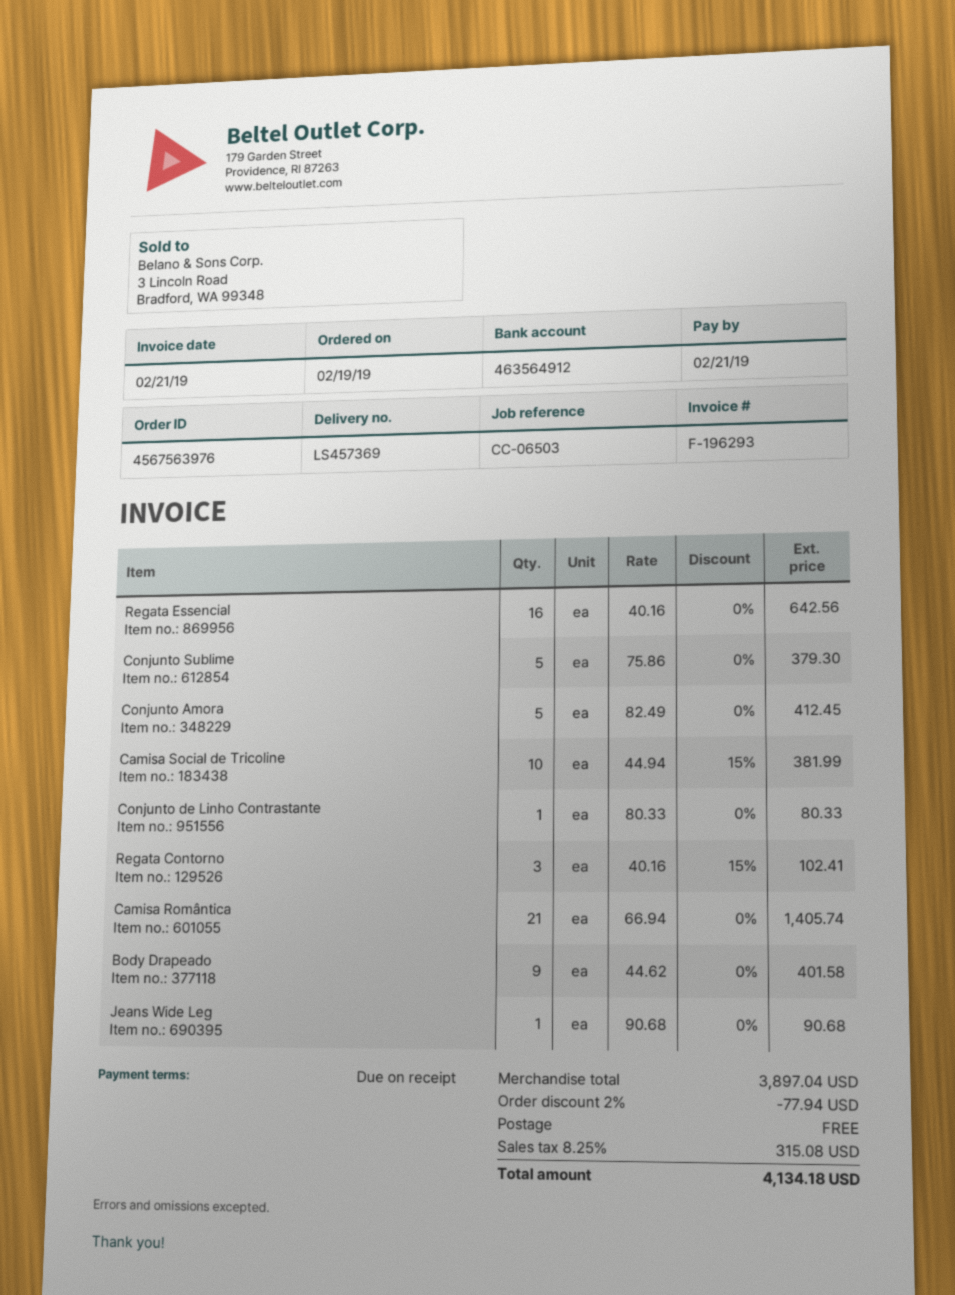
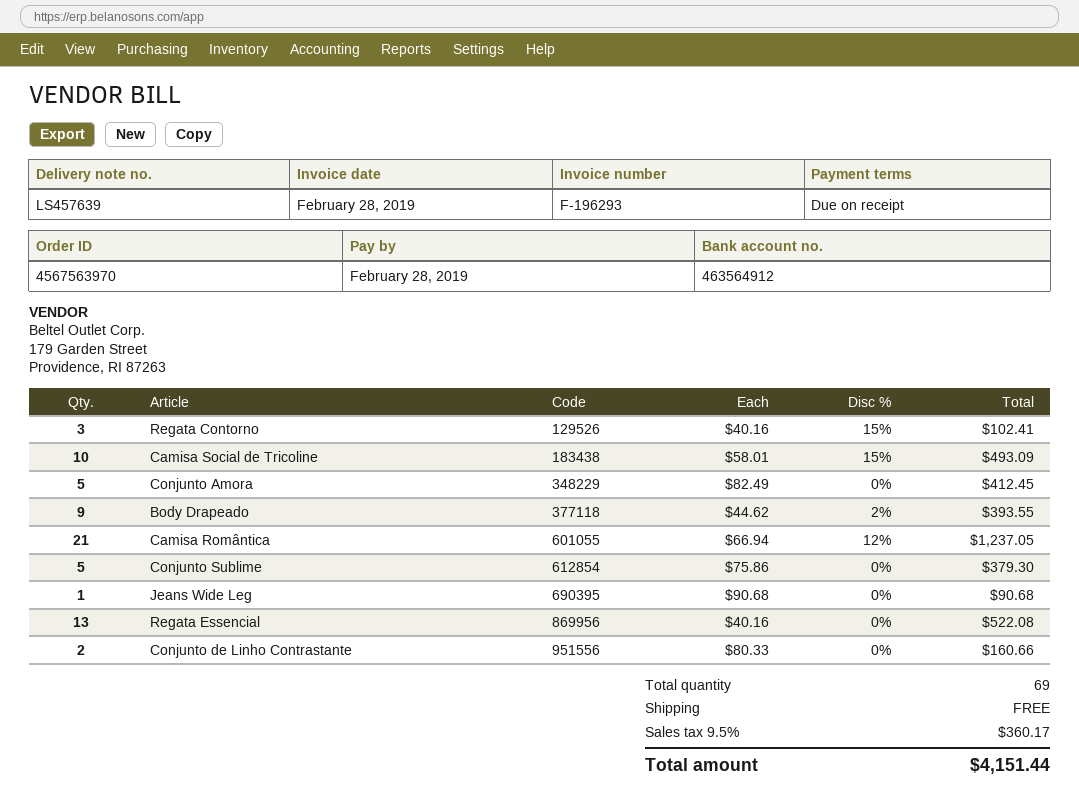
order number: 4567563976 -> 4567563970
delivery note number: LS457369 -> LS457639
invoice date: 2019-02-21 -> 2019-02-28
due date: 2019-02-21 -> 2019-02-28
Regata Essencial: 16 x 40.16 = 642.56 -> 13 x 40.16 = 522.08
Camisa Social de Tricoline: 10 x 44.94 - 15% = 381.99 -> 10 x 58.01 - 15% = 493.09
Conjunto de Linho Contrastante: 1 x 80.33 = 80.33 -> 2 x 80.33 = 160.66
Camisa Romântica: 21 x 66.94 = 1405.74 -> 21 x 66.94 - 12% = 1237.05
Body Drapeado: 9 x 44.62 = 401.58 -> 9 x 44.62 - 2% = 393.55
discount: 2% = 77.94 -> none
tax: 8.25% = 315.08 -> 9.5% = 360.17
total: 4134.18 -> 4151.44

